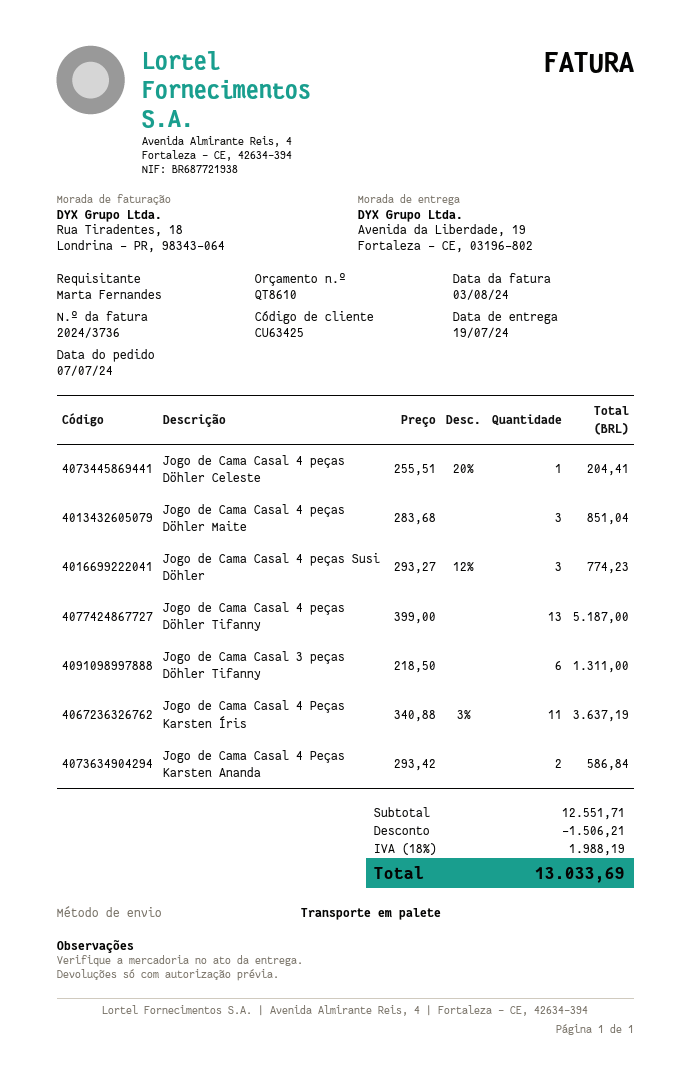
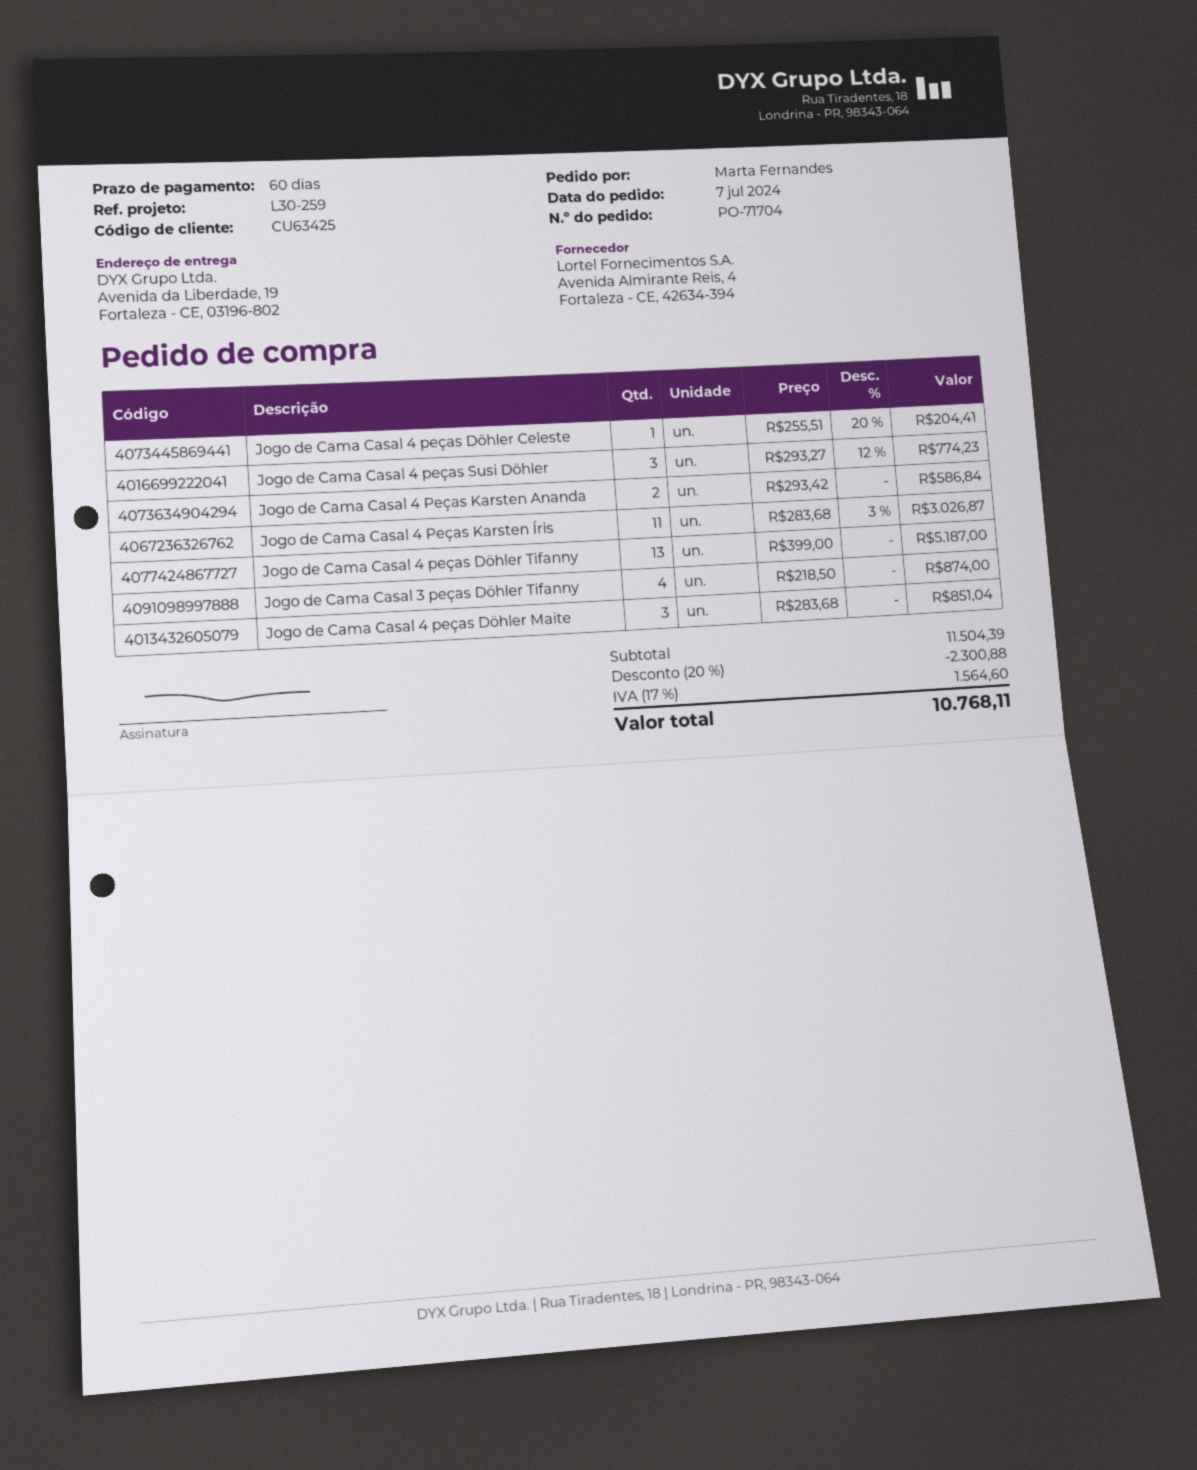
Jogo de Cama Casal 3 peças Döhler Tifanny: 6 x 218.50 = 1311.00 -> 4 x 218.50 = 874.00
Jogo de Cama Casal 4 Peças Karsten Íris: 11 x 340.88 - 3% = 3637.19 -> 11 x 283.68 - 3% = 3026.87
subtotal: 12551.71 -> 11504.39
discount: 1506.21 -> 2300.88
tax: 18% = 1988.19 -> 17% = 1564.60
total: 13033.69 -> 10768.11

